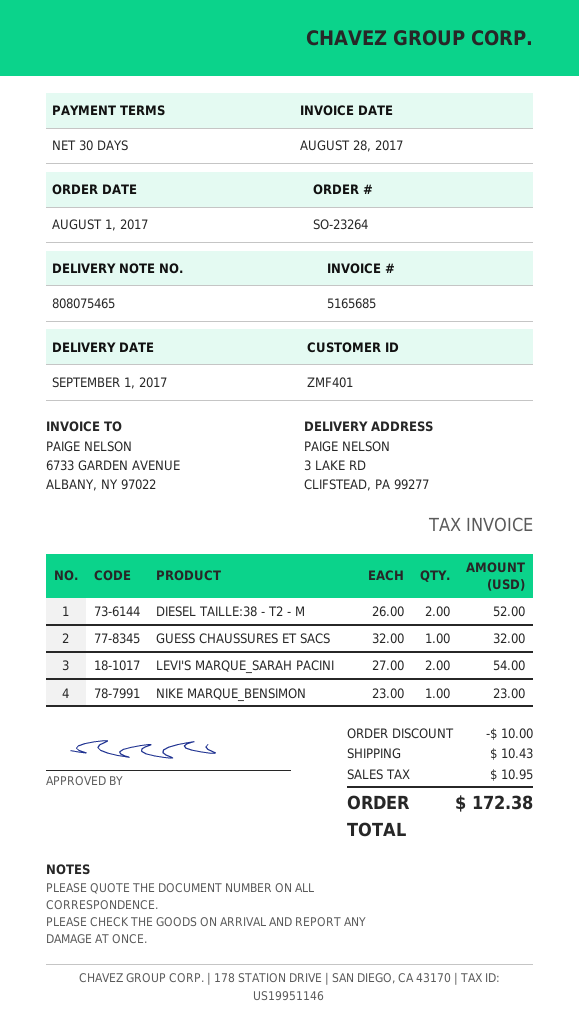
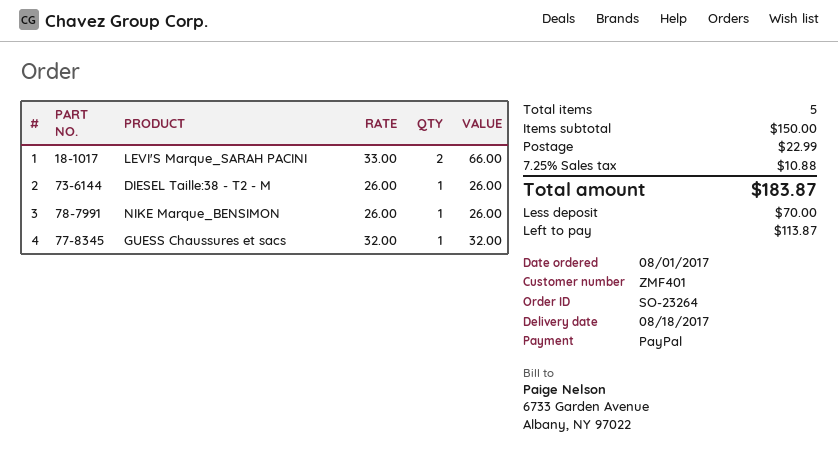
delivery date: 2017-09-01 -> 2017-08-18
DIESEL TAILLE:38 - T2 - M: 2 x 26.00 = 52.00 -> 1 x 26.00 = 26.00
LEVI'S MARQUE_SARAH PACINI: 2 x 27.00 = 54.00 -> 2 x 33.00 = 66.00
NIKE MARQUE_BENSIMON: 1 x 23.00 = 23.00 -> 1 x 26.00 = 26.00
discount: 10.00 -> none
shipping: 10.43 -> 22.99
tax: 10.95 -> 10.88
total: 172.38 -> 183.87

